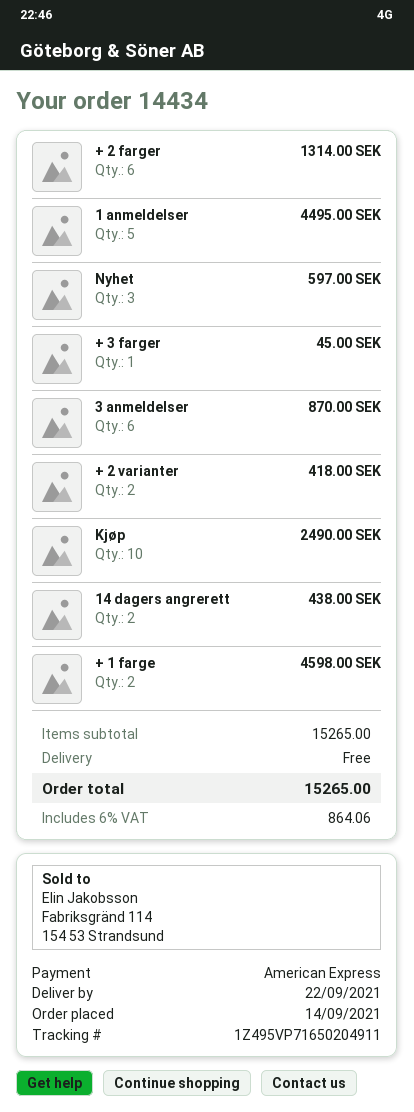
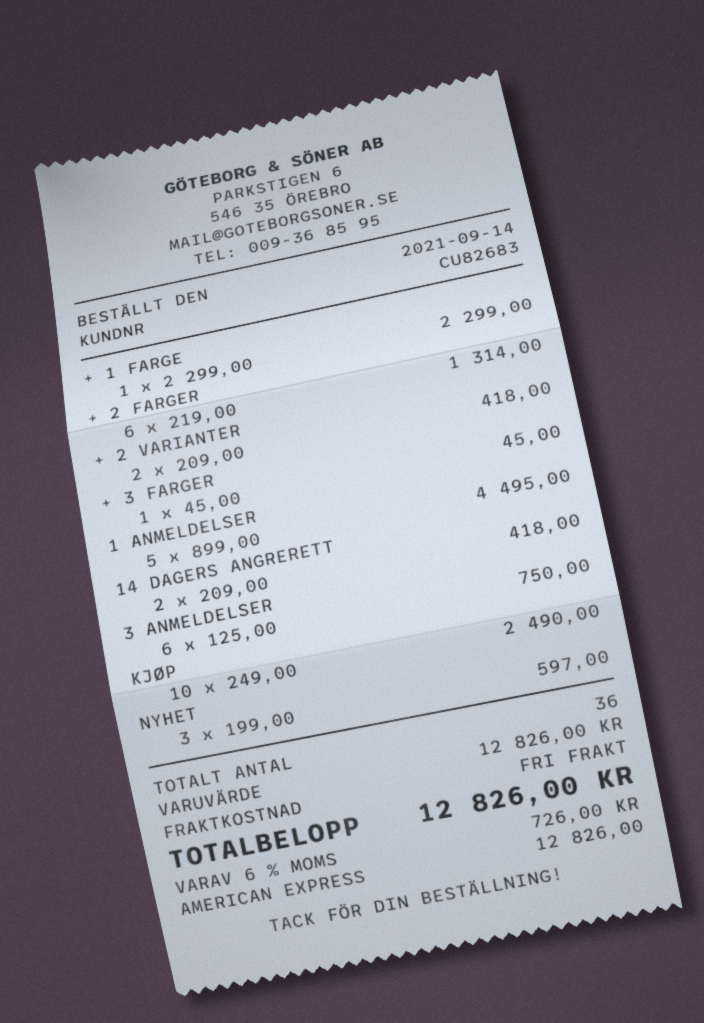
3 anmeldelser: 6 for 870.00 -> 6 for 750.00
14 dagers angrerett: 2 for 438.00 -> 2 for 418.00
+ 1 farge: 2 for 4598.00 -> 1 for 2299.00
subtotal: 15265.00 -> 12826.00
tax: 6% = 864.06 -> 6% = 726.00
total: 15265.00 -> 12826.00

